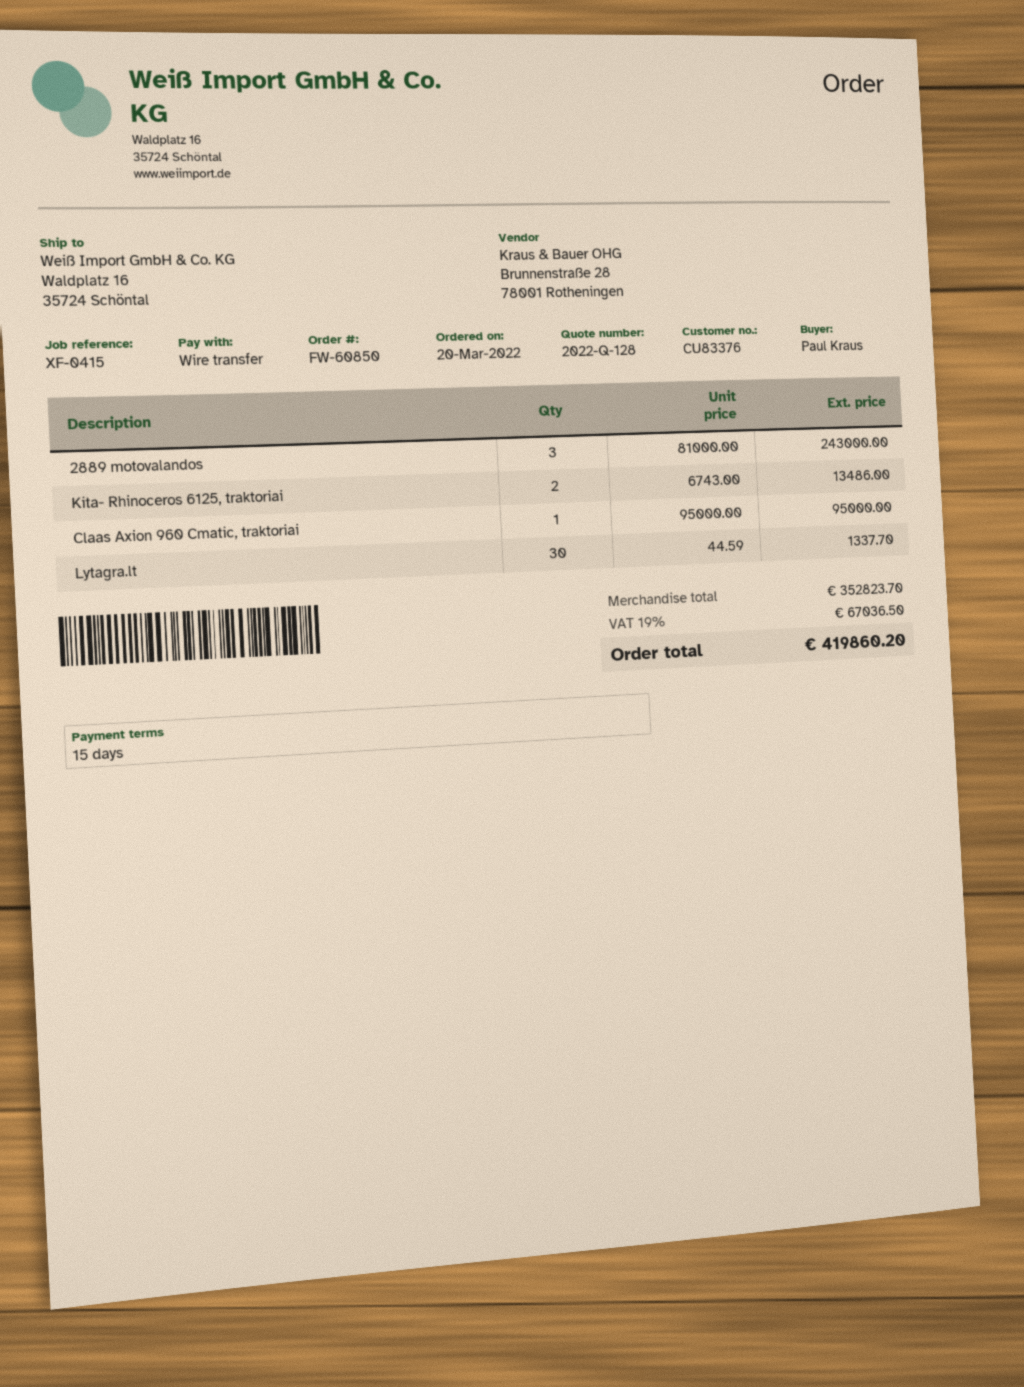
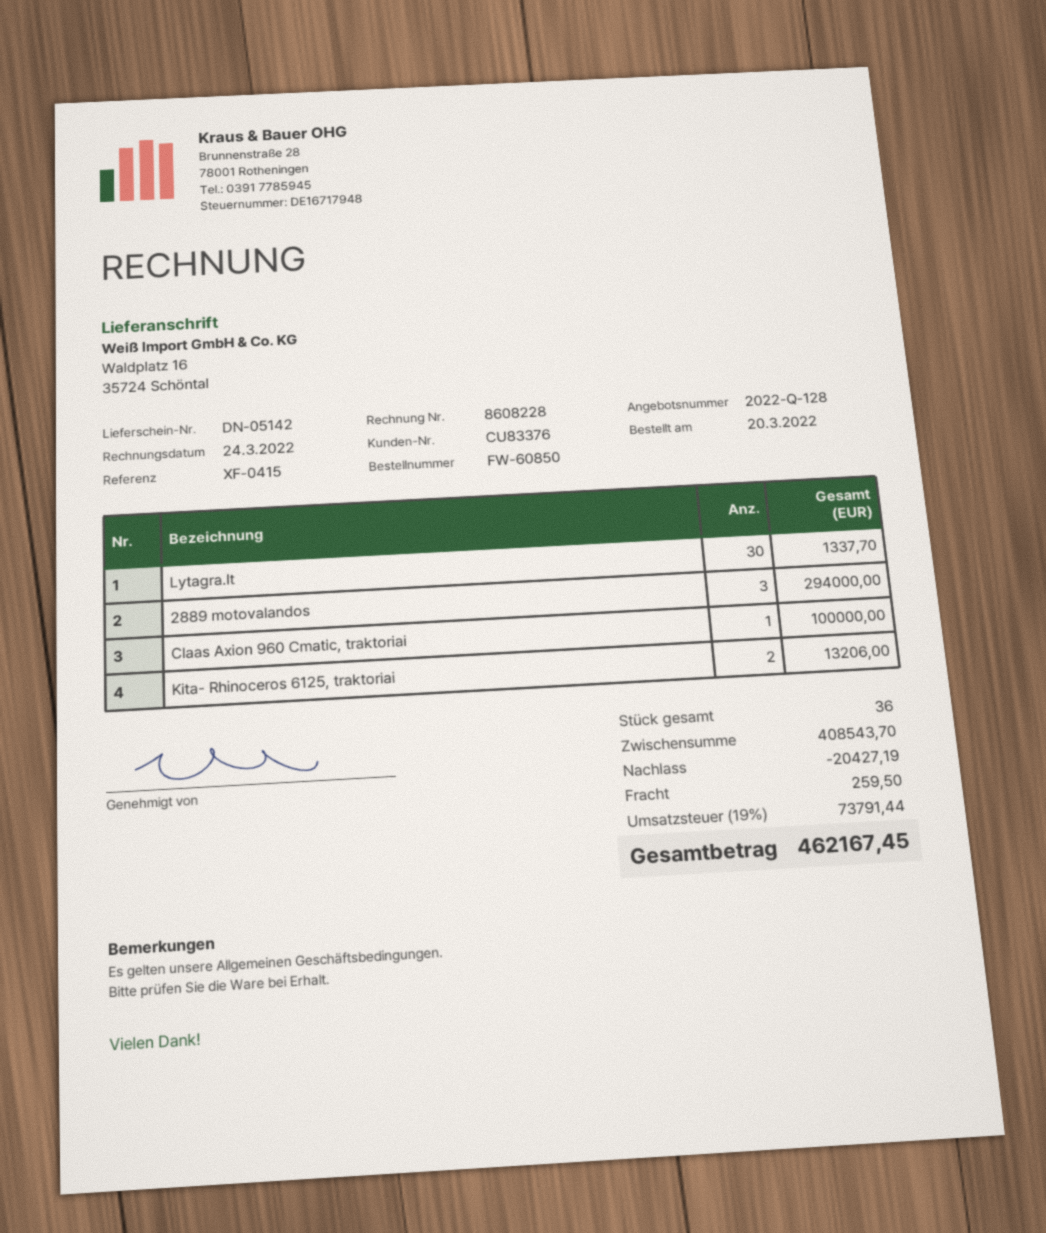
2889 motovalandos: 3 for 243000.00 -> 3 for 294000.00
Kita- Rhinoceros 6125, traktoriai: 2 for 13486.00 -> 2 for 13206.00
Claas Axion 960 Cmatic, traktoriai: 1 for 95000.00 -> 1 for 100000.00
subtotal: 352823.70 -> 408543.70
discount: none -> 20427.19
shipping: none -> 259.50
tax: 19% = 67036.50 -> 19% = 73791.44
total: 419860.20 -> 462167.45

